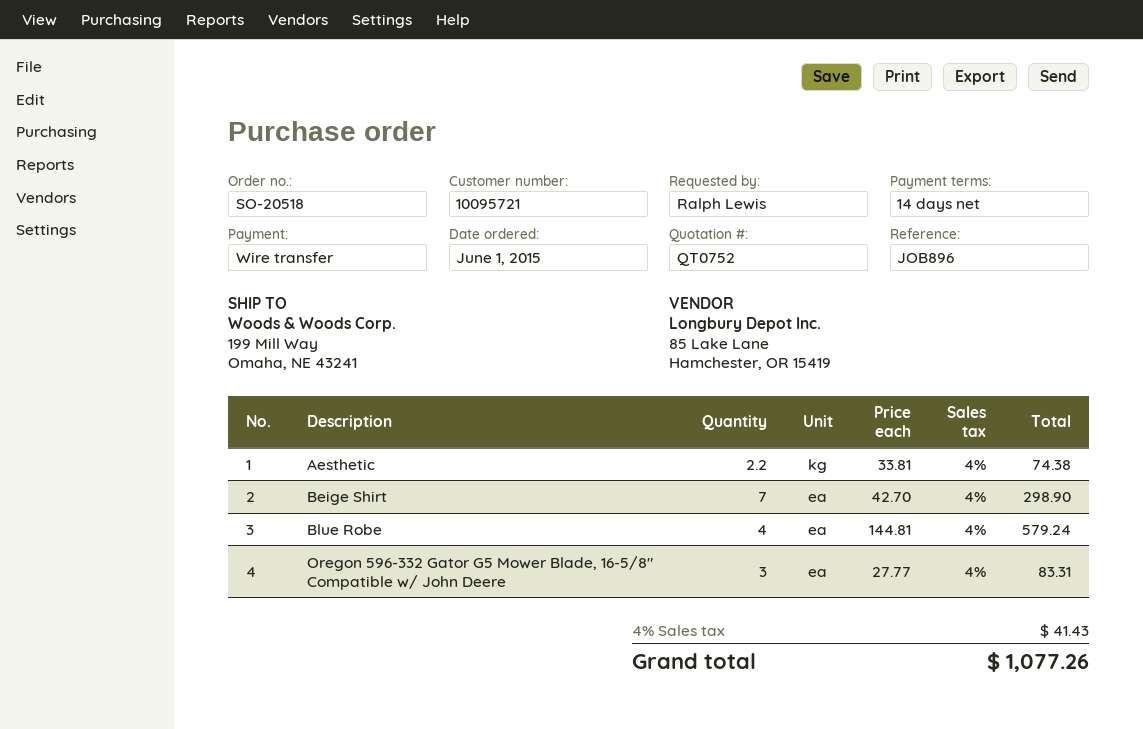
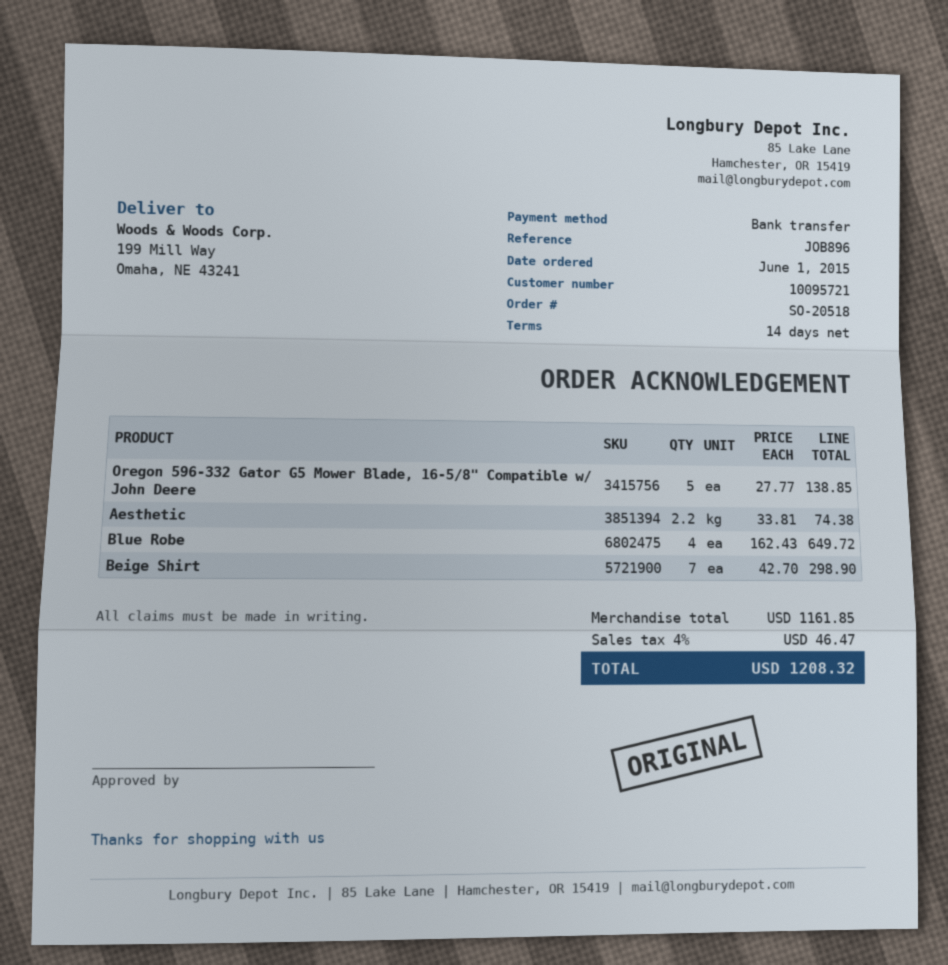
Blue Robe: 4 x 144.81 = 579.24 -> 4 x 162.43 = 649.72
Oregon 596-332 Gator G5 Mower Blade, 16-5/8" Compatible w/ John Deere: 3 x 27.77 = 83.31 -> 5 x 27.77 = 138.85
tax: 4% = 41.43 -> 4% = 46.47
total: 1077.26 -> 1208.32

